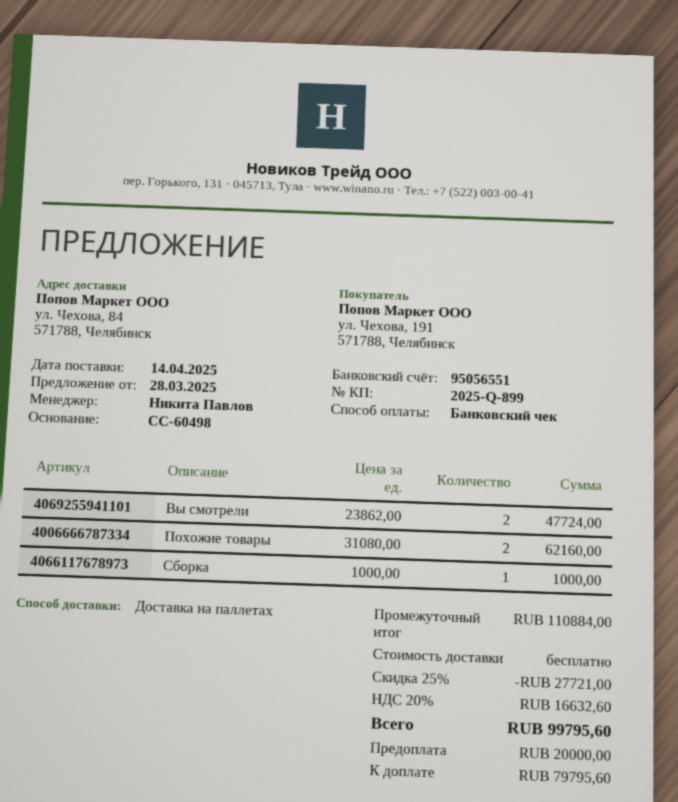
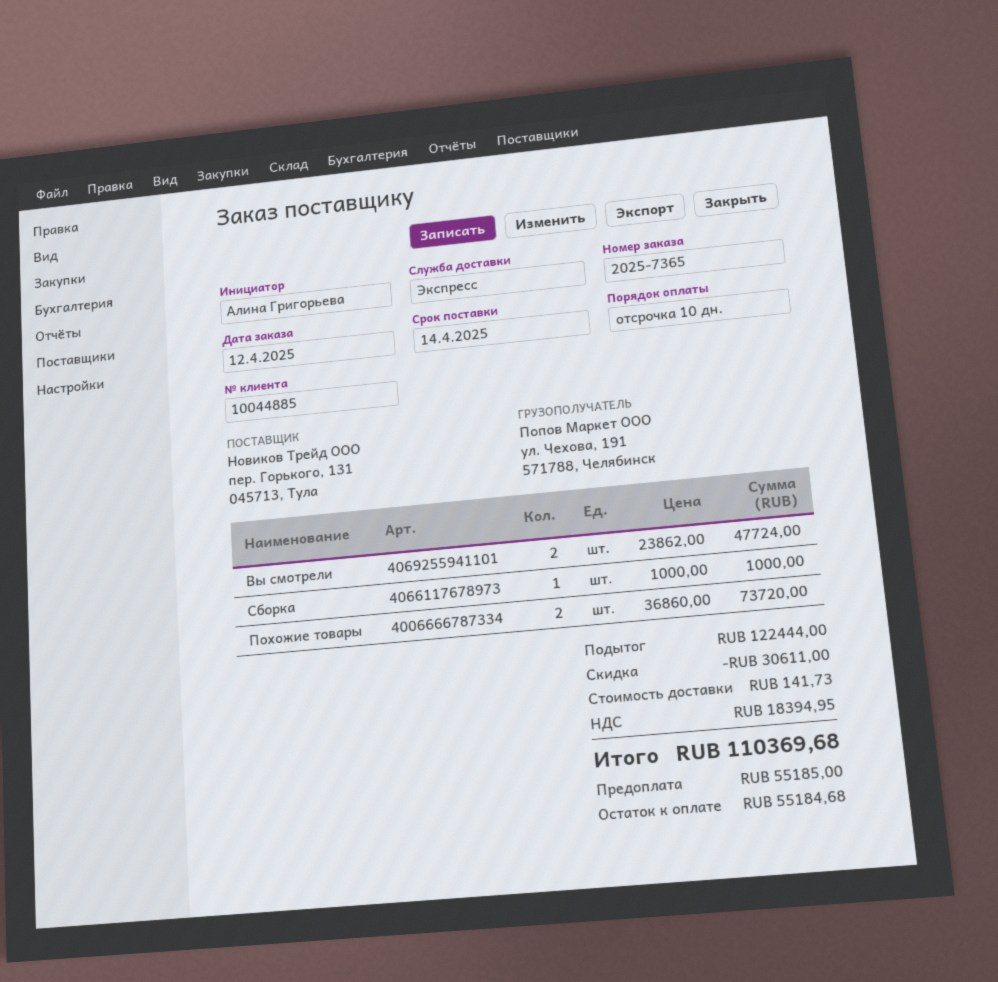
shipping method: pallet freight -> express
ship to: ул. Чехова, 84, 571788, Челябинск -> ул. Чехова, 191, 571788, Челябинск
Похожие товары: 2 x 31080.00 = 62160.00 -> 2 x 36860.00 = 73720.00
subtotal: 110884.00 -> 122444.00
discount: 27721.00 -> 30611.00
shipping: 0.00 -> 141.73
tax: 16632.60 -> 18394.95
total: 99795.60 -> 110369.68
deposit: 20000.00 -> 55185.00
balance: 79795.60 -> 55184.68

